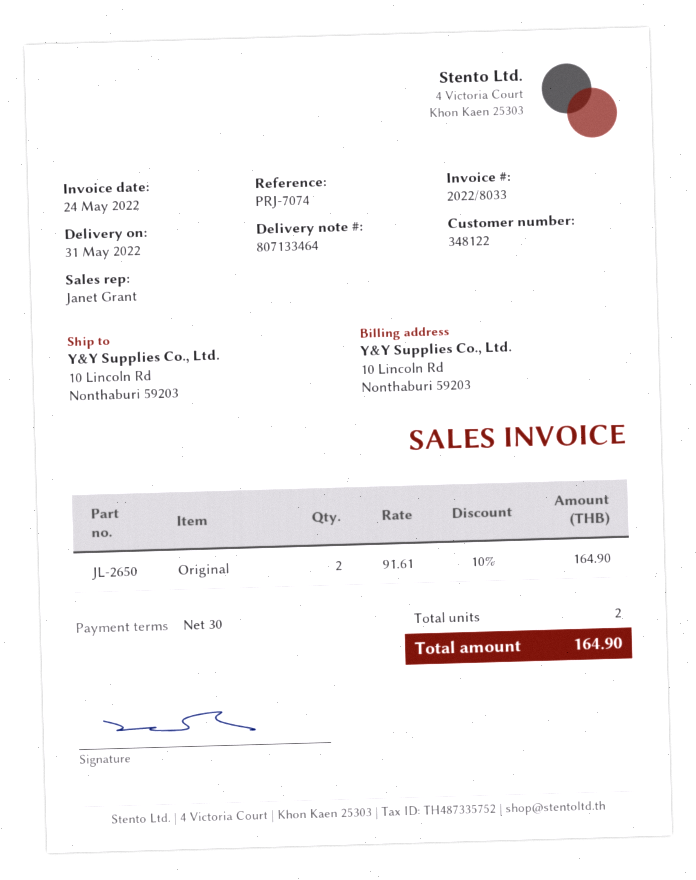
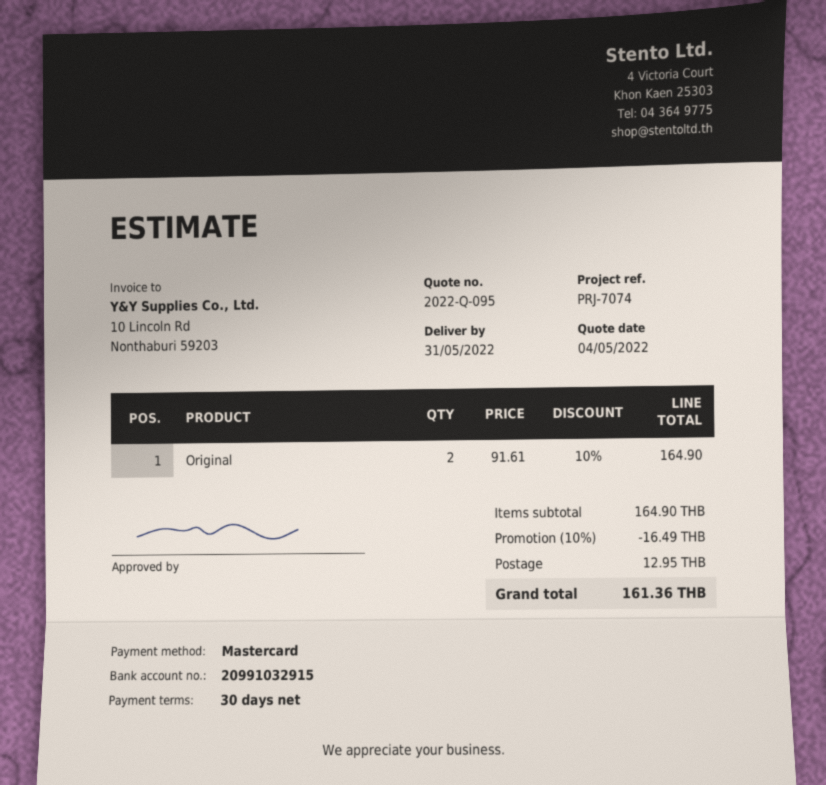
discount: none -> 10% = 16.49
shipping: none -> 12.95
total: 164.90 -> 161.36

